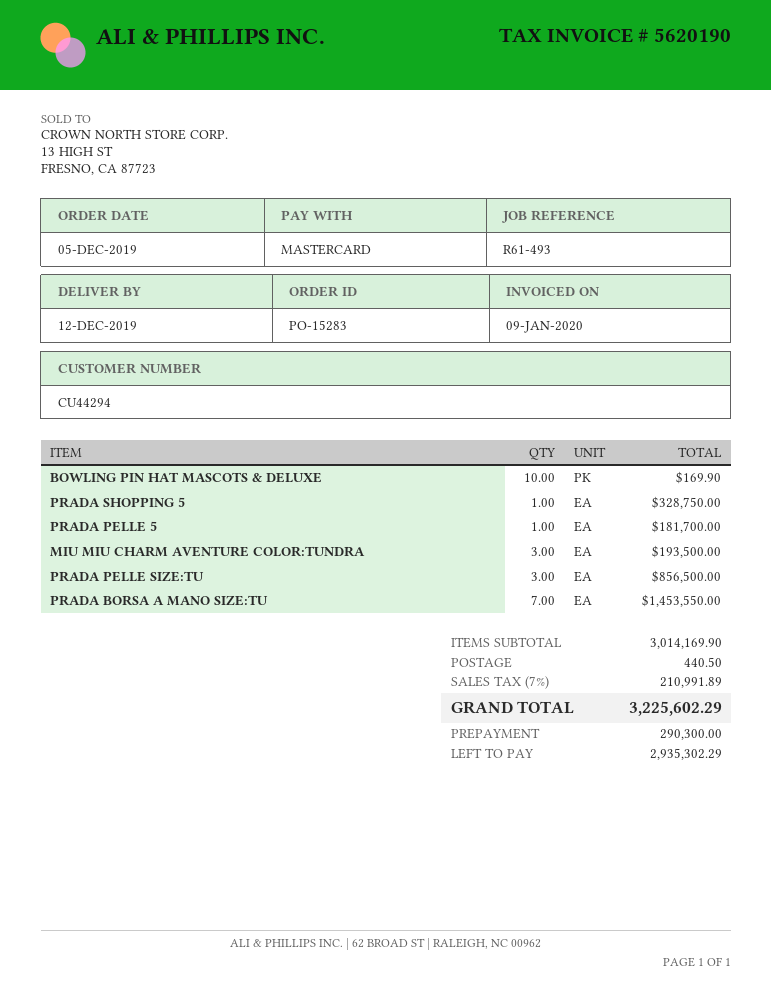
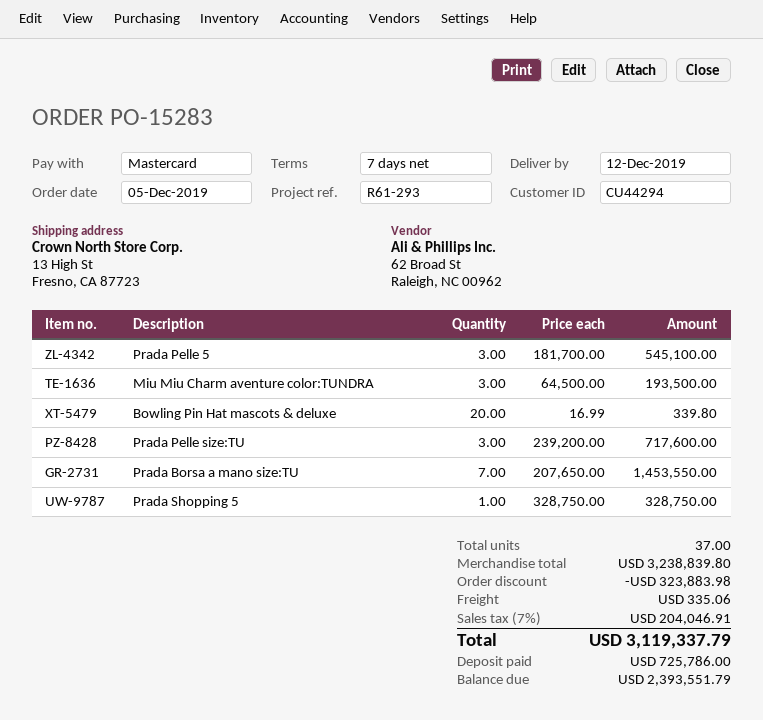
reference: R61-493 -> R61-293
BOWLING PIN HAT MASCOTS & DELUXE: 10 for 169.90 -> 20 for 339.80
PRADA PELLE 5: 1 for 181700.00 -> 3 for 545100.00
PRADA PELLE SIZE:TU: 3 for 856500.00 -> 3 for 717600.00
subtotal: 3014169.90 -> 3238839.80
discount: none -> 323883.98
shipping: 440.50 -> 335.06
tax: 7% = 210991.89 -> 7% = 204046.91
total: 3225602.29 -> 3119337.79
deposit: 290300.00 -> 725786.00
balance: 2935302.29 -> 2393551.79

